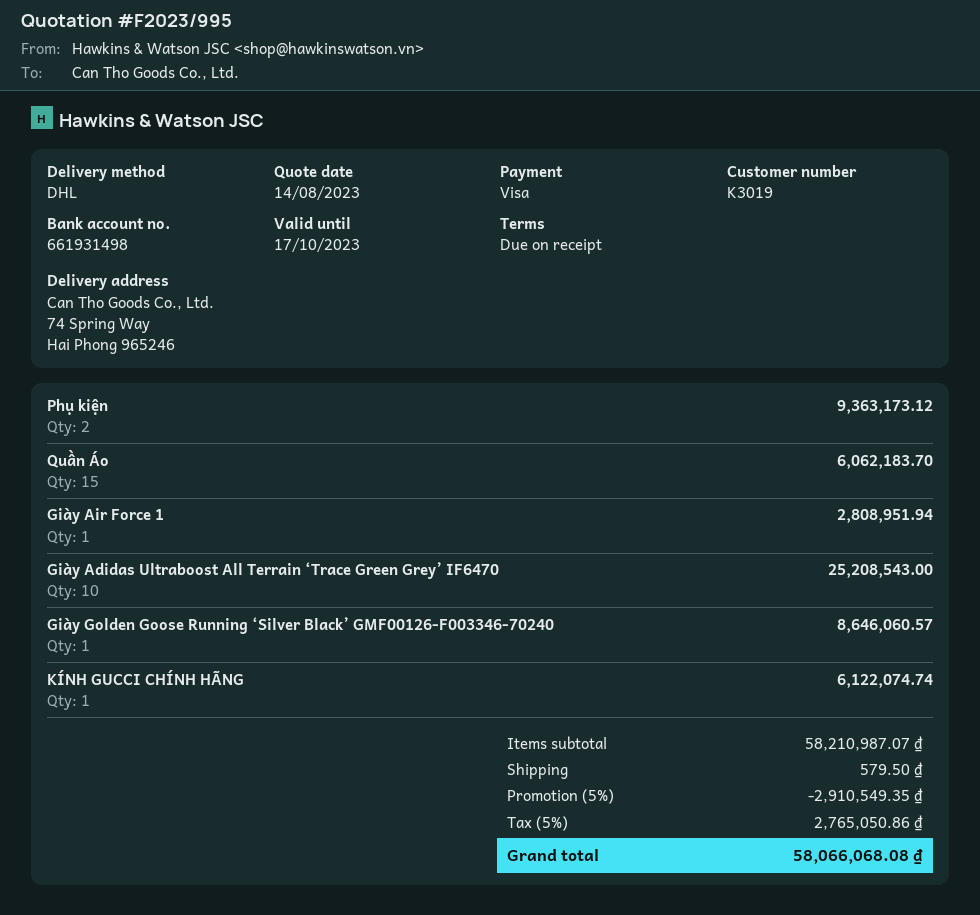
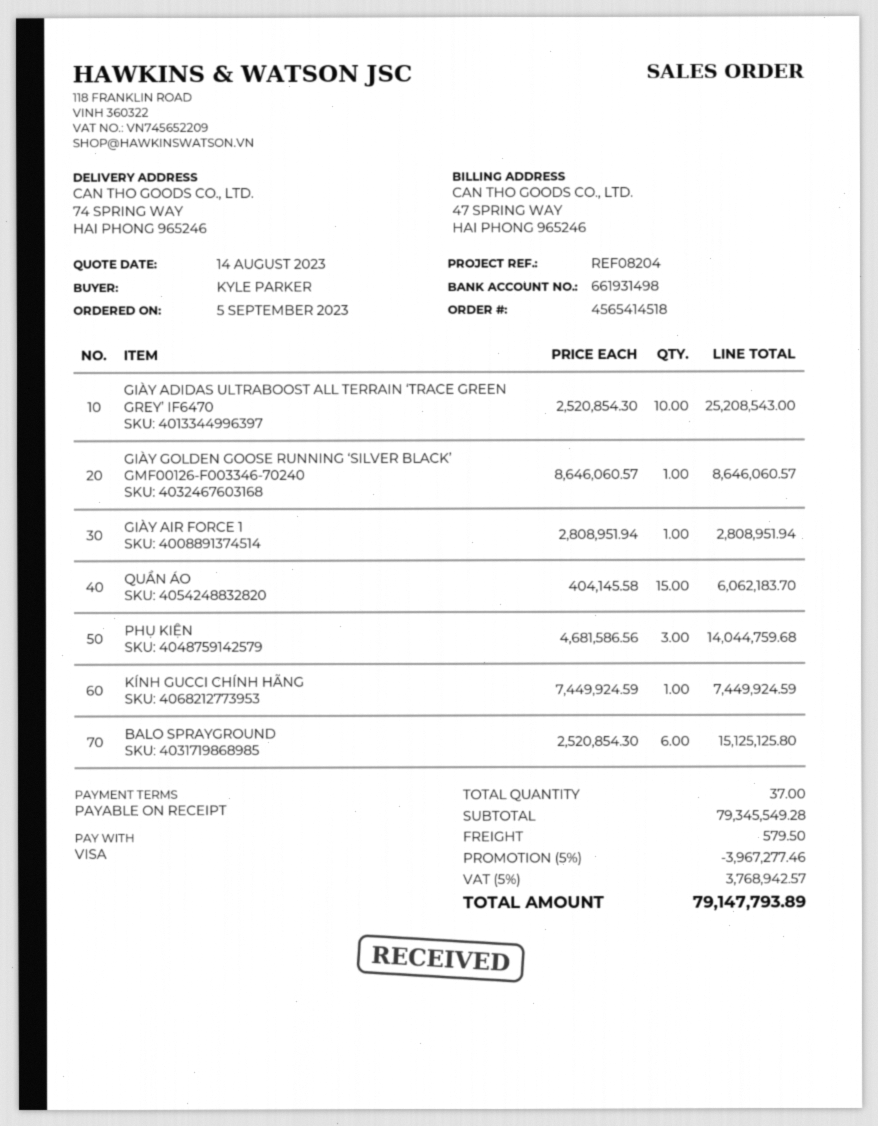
Phụ kiện: 2 for 9363173.12 -> 3 for 14044759.68
KÍNH GUCCI CHÍNH HÃNG: 1 for 6122074.74 -> 1 for 7449924.59
BALO SPRAYGROUND: none -> 6 for 15125125.80
subtotal: 58210987.07 -> 79345549.28
discount: 5% = 2910549.35 -> 5% = 3967277.46
tax: 5% = 2765050.86 -> 5% = 3768942.57
total: 58066068.08 -> 79147793.89

